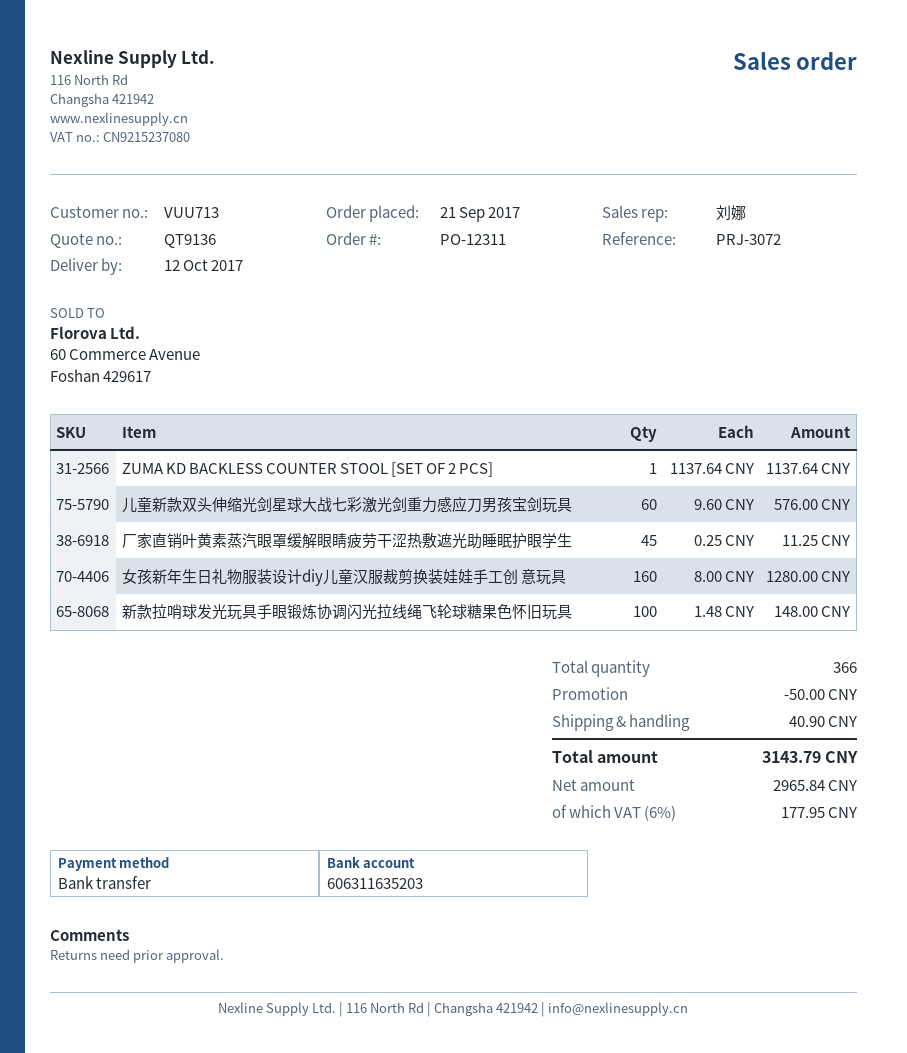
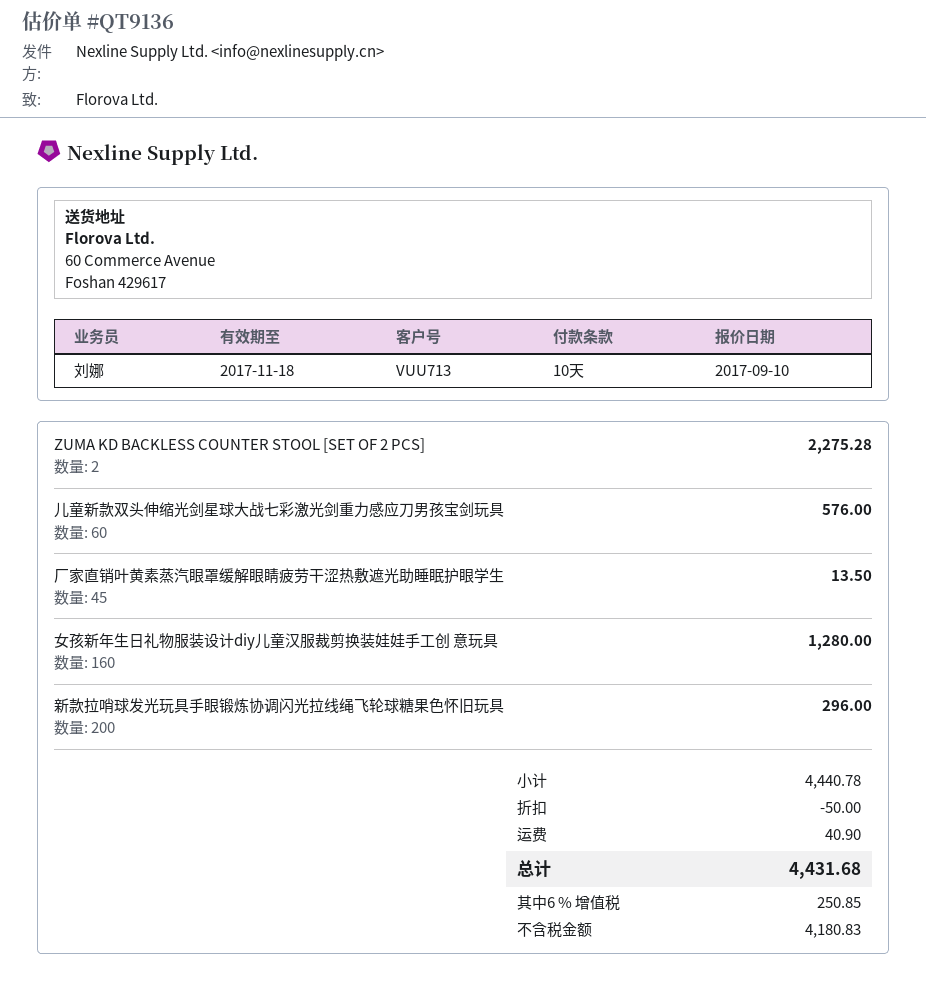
ZUMA KD BACKLESS COUNTER STOOL [SET OF 2 PCS]: 1 for 1137.64 -> 2 for 2275.28
厂家直销叶黄素蒸汽眼罩缓解眼睛疲劳干涩热敷遮光助睡眠护眼学生: 45 for 11.25 -> 45 for 13.50
新款拉哨球发光玩具手眼锻炼协调闪光拉线绳飞轮球糖果色怀旧玩具: 100 for 148.00 -> 200 for 296.00
net: 2965.84 -> 4180.83
tax: 6% = 177.95 -> 6% = 250.85
total: 3143.79 -> 4431.68

